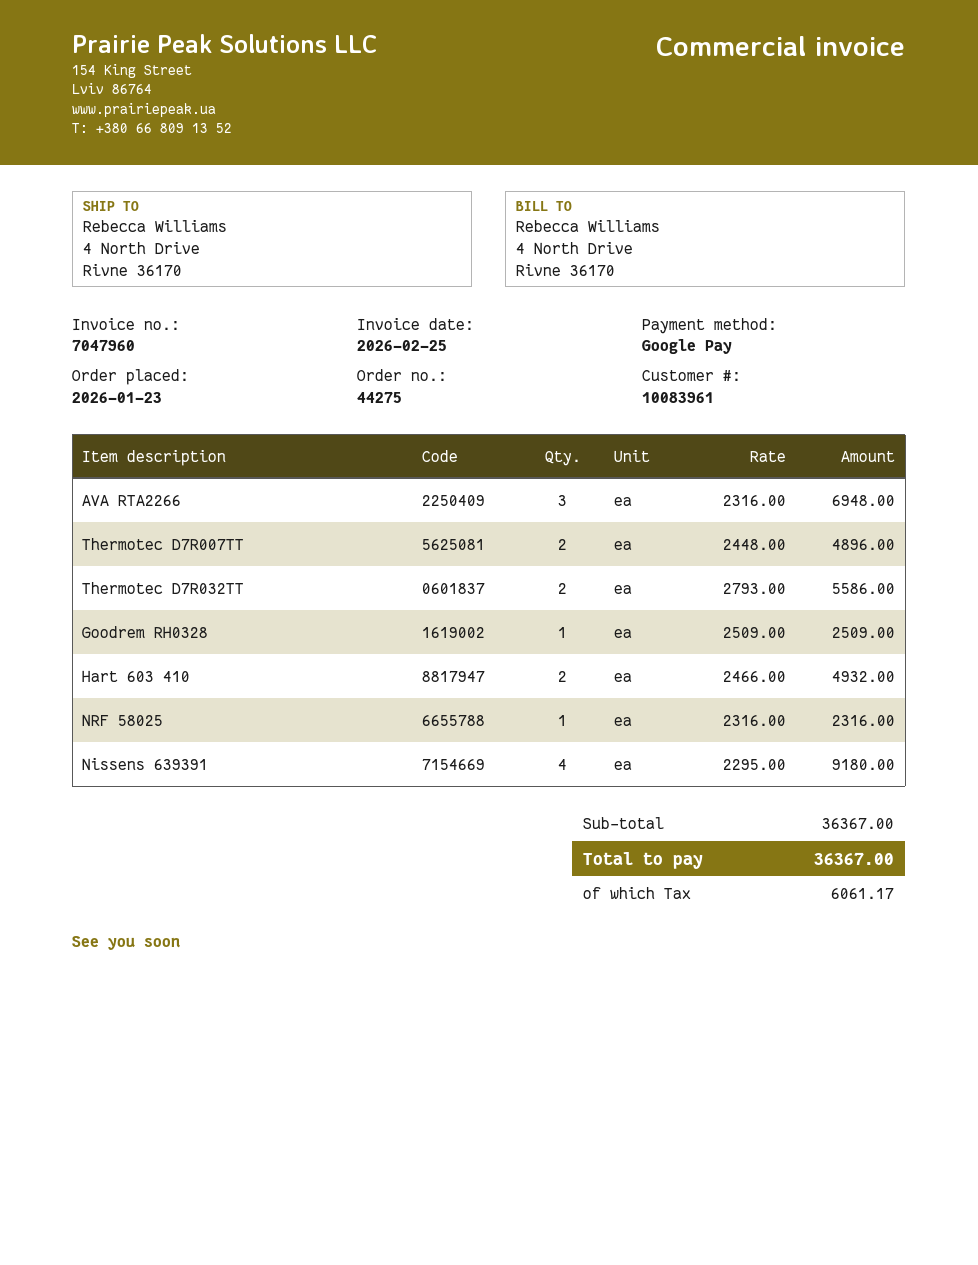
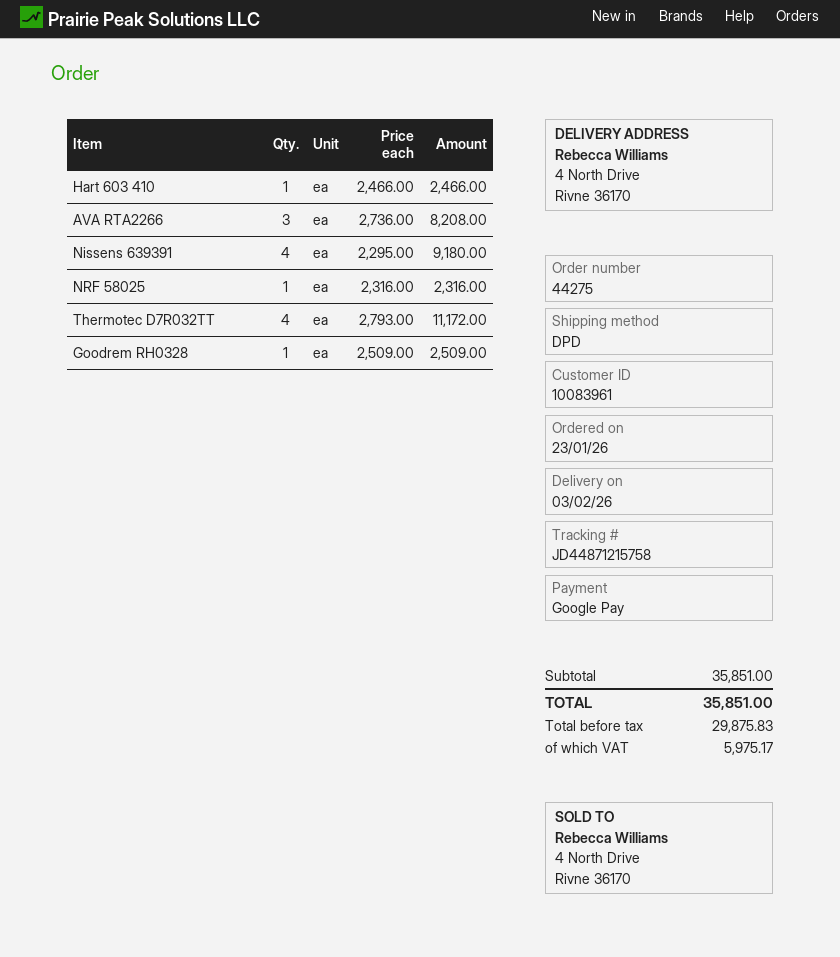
AVA RTA2266: 3 x 2316.00 = 6948.00 -> 3 x 2736.00 = 8208.00
Thermotec D7R007TT: 2 x 2448.00 = 4896.00 -> none
Thermotec D7R032TT: 2 x 2793.00 = 5586.00 -> 4 x 2793.00 = 11172.00
Hart 603 410: 2 x 2466.00 = 4932.00 -> 1 x 2466.00 = 2466.00
subtotal: 36367.00 -> 35851.00
tax: 6061.17 -> 5975.17
total: 36367.00 -> 35851.00

